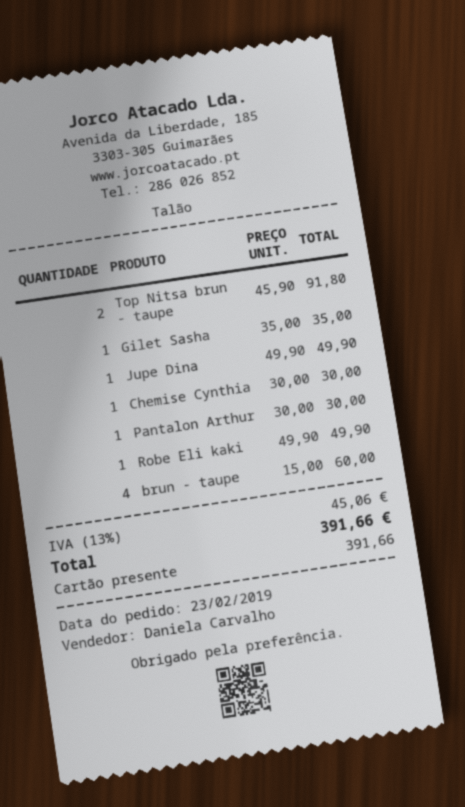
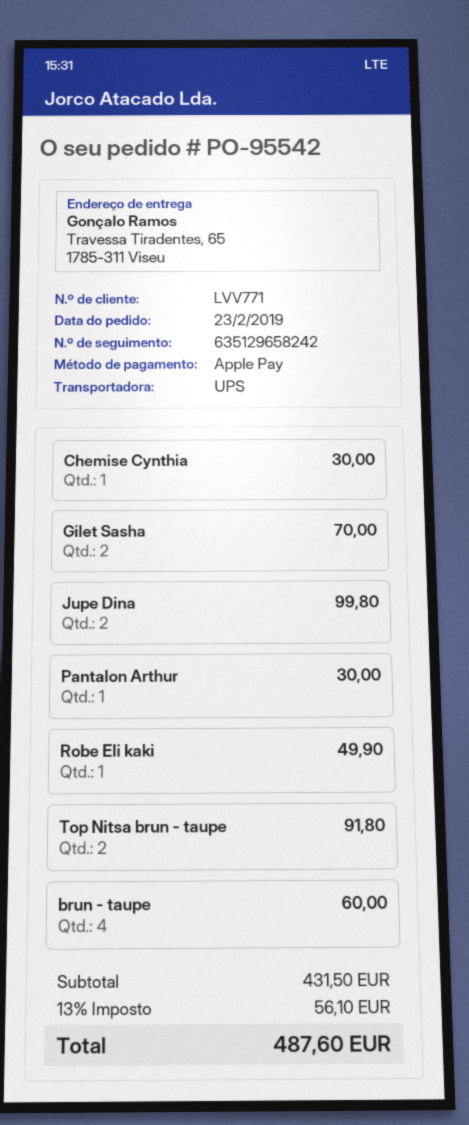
payment method: gift card -> Apple Pay
Gilet Sasha: 1 for 35.00 -> 2 for 70.00
Jupe Dina: 1 for 49.90 -> 2 for 99.80
tax: 13% = 45.06 -> 13% = 56.10
total: 391.66 -> 487.60

